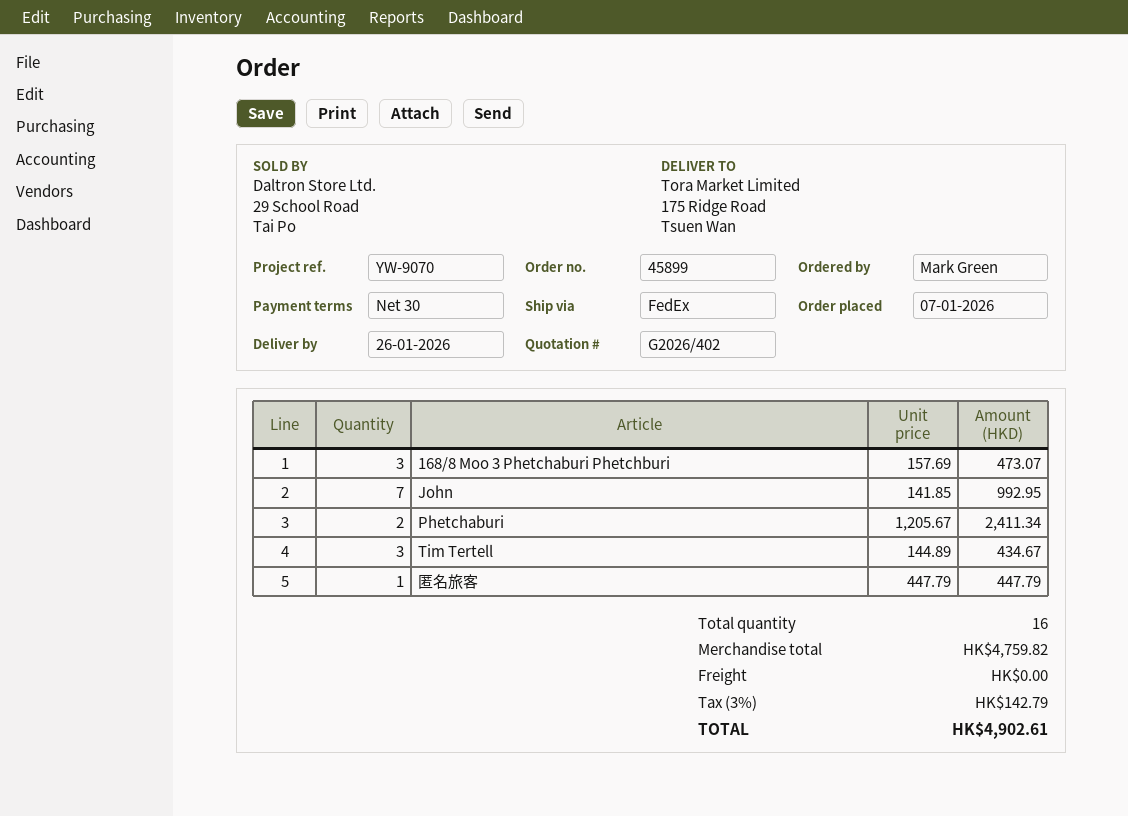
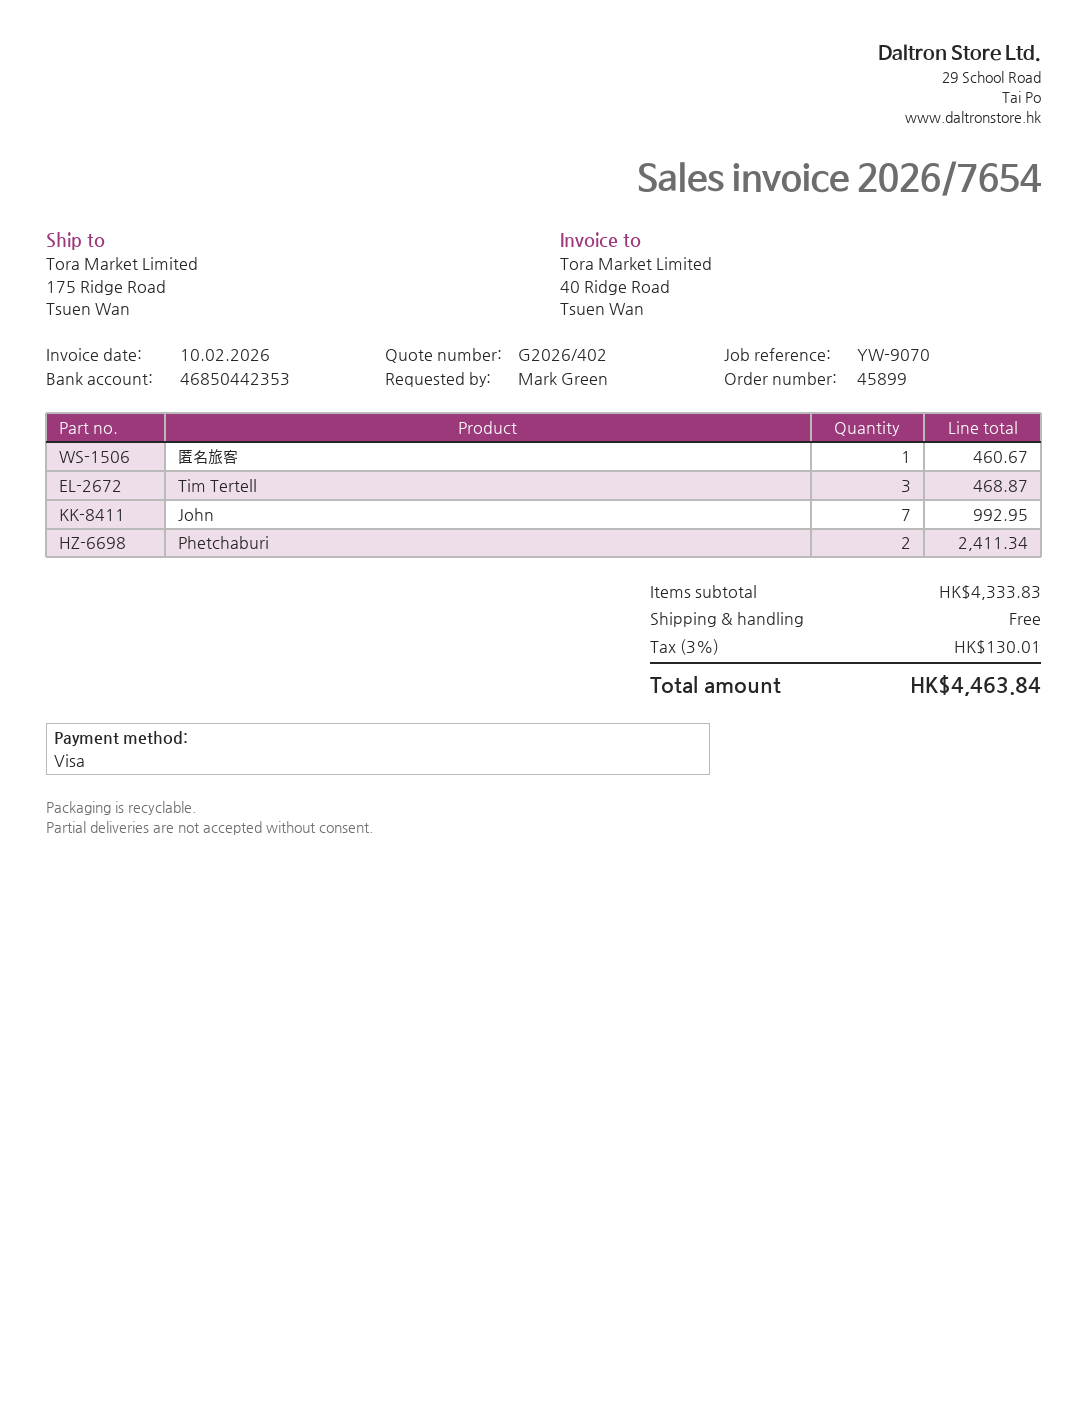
168/8 Moo 3 Phetchaburi Phetchburi: 3 for 473.07 -> none
Tim Tertell: 3 for 434.67 -> 3 for 468.87
匿名旅客: 1 for 447.79 -> 1 for 460.67
subtotal: 4759.82 -> 4333.83
tax: 3% = 142.79 -> 3% = 130.01
total: 4902.61 -> 4463.84

